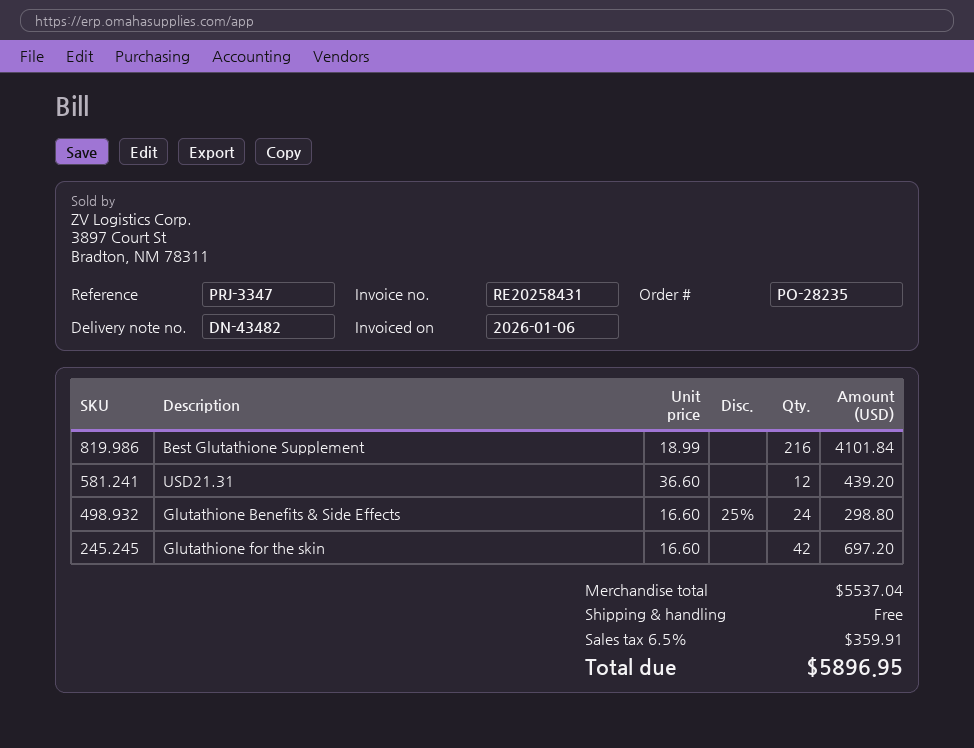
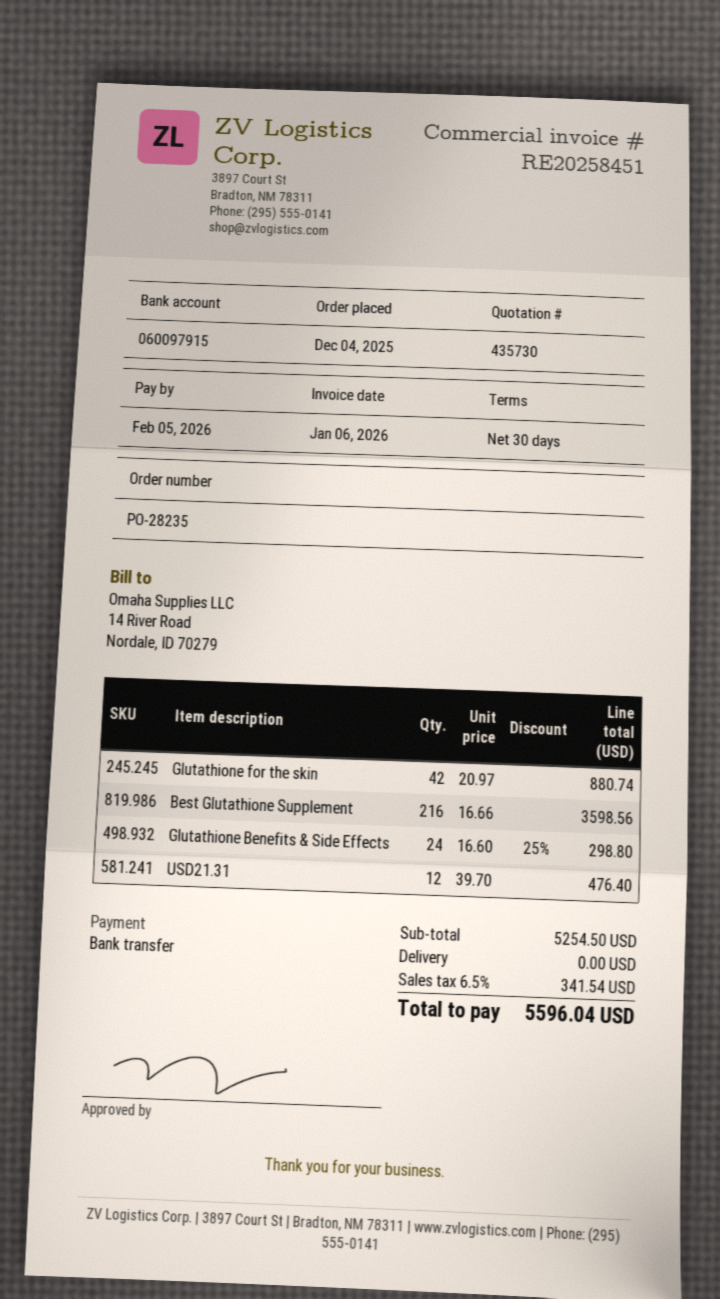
invoice number: RE20258431 -> RE20258451
Best Glutathione Supplement: 216 x 18.99 = 4101.84 -> 216 x 16.66 = 3598.56
USD21.31: 12 x 36.60 = 439.20 -> 12 x 39.70 = 476.40
Glutathione for the skin: 42 x 16.60 = 697.20 -> 42 x 20.97 = 880.74
subtotal: 5537.04 -> 5254.50
tax: 6.5% = 359.91 -> 6.5% = 341.54
total: 5896.95 -> 5596.04

